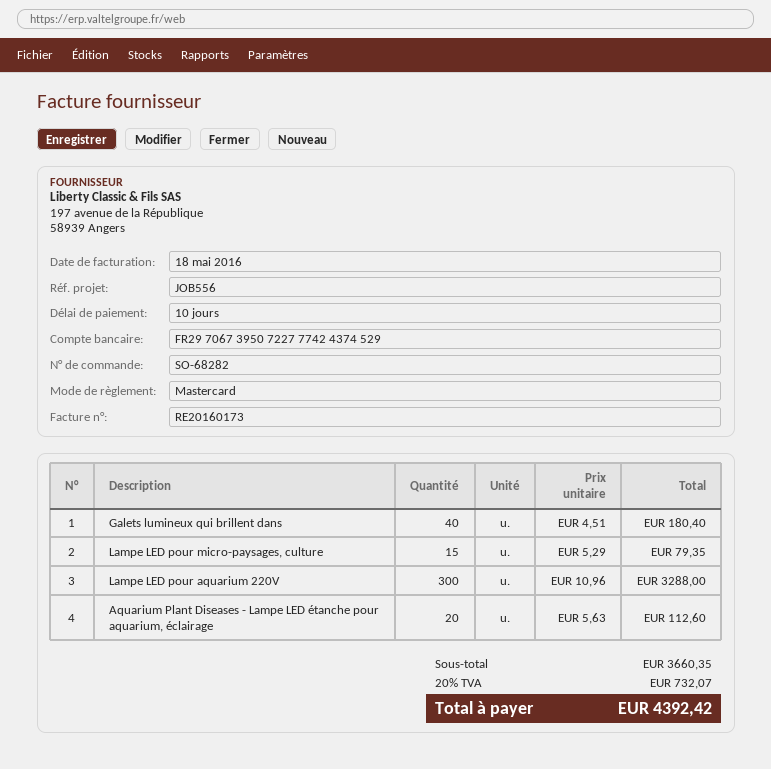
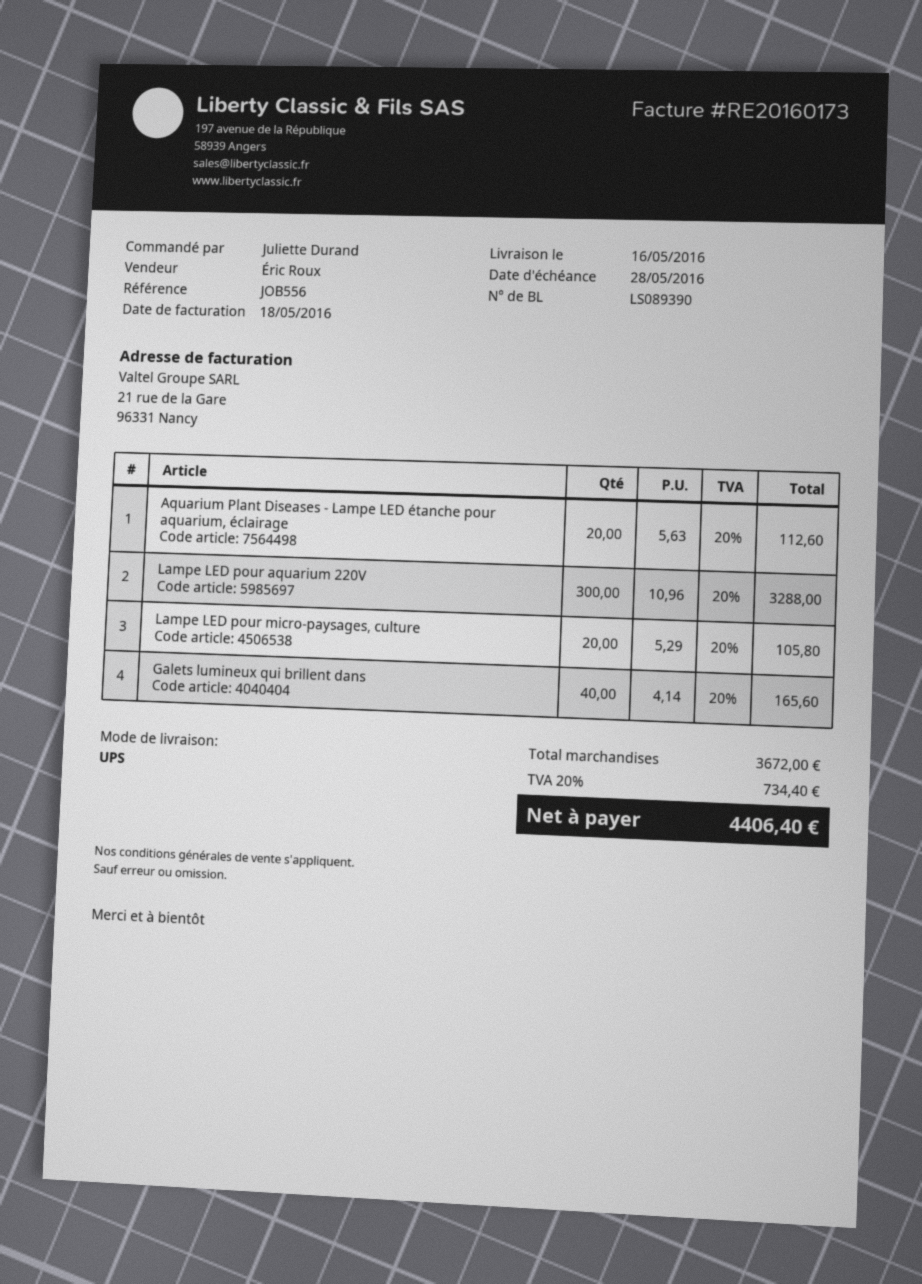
Galets lumineux qui brillent dans: 40 x 4.51 = 180.40 -> 40 x 4.14 = 165.60
Lampe LED pour micro-paysages, culture: 15 x 5.29 = 79.35 -> 20 x 5.29 = 105.80
subtotal: 3660.35 -> 3672.00
tax: 20% = 732.07 -> 20% = 734.40
total: 4392.42 -> 4406.40

